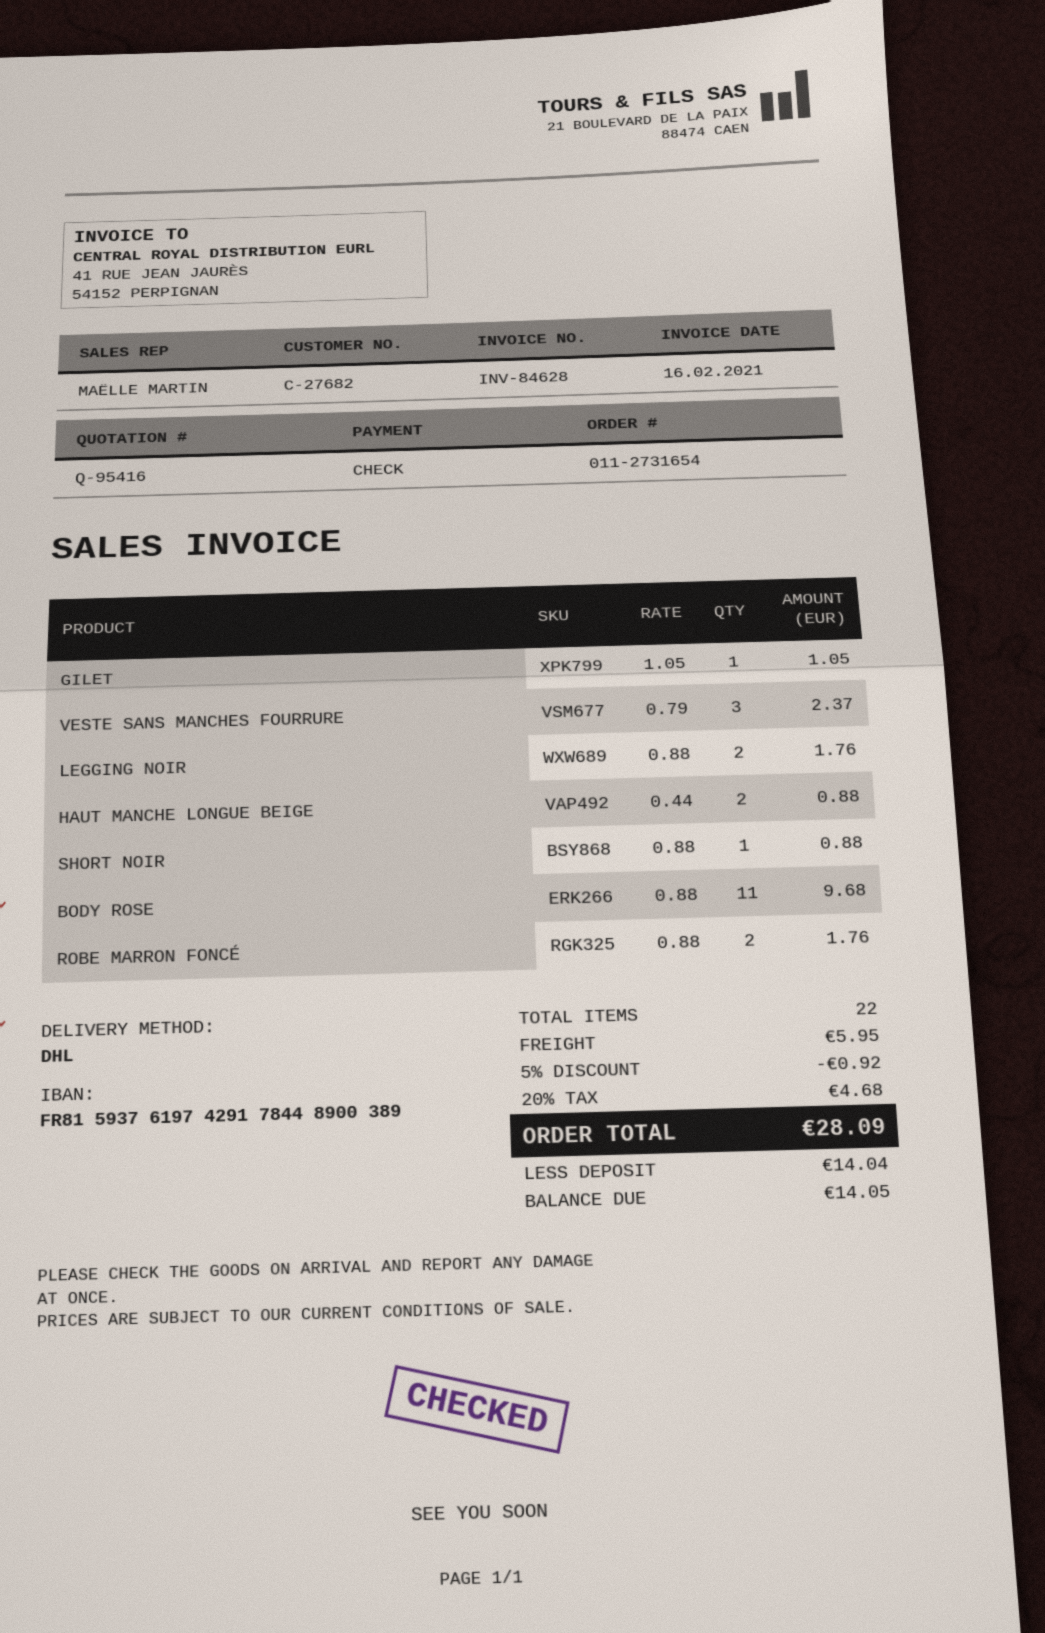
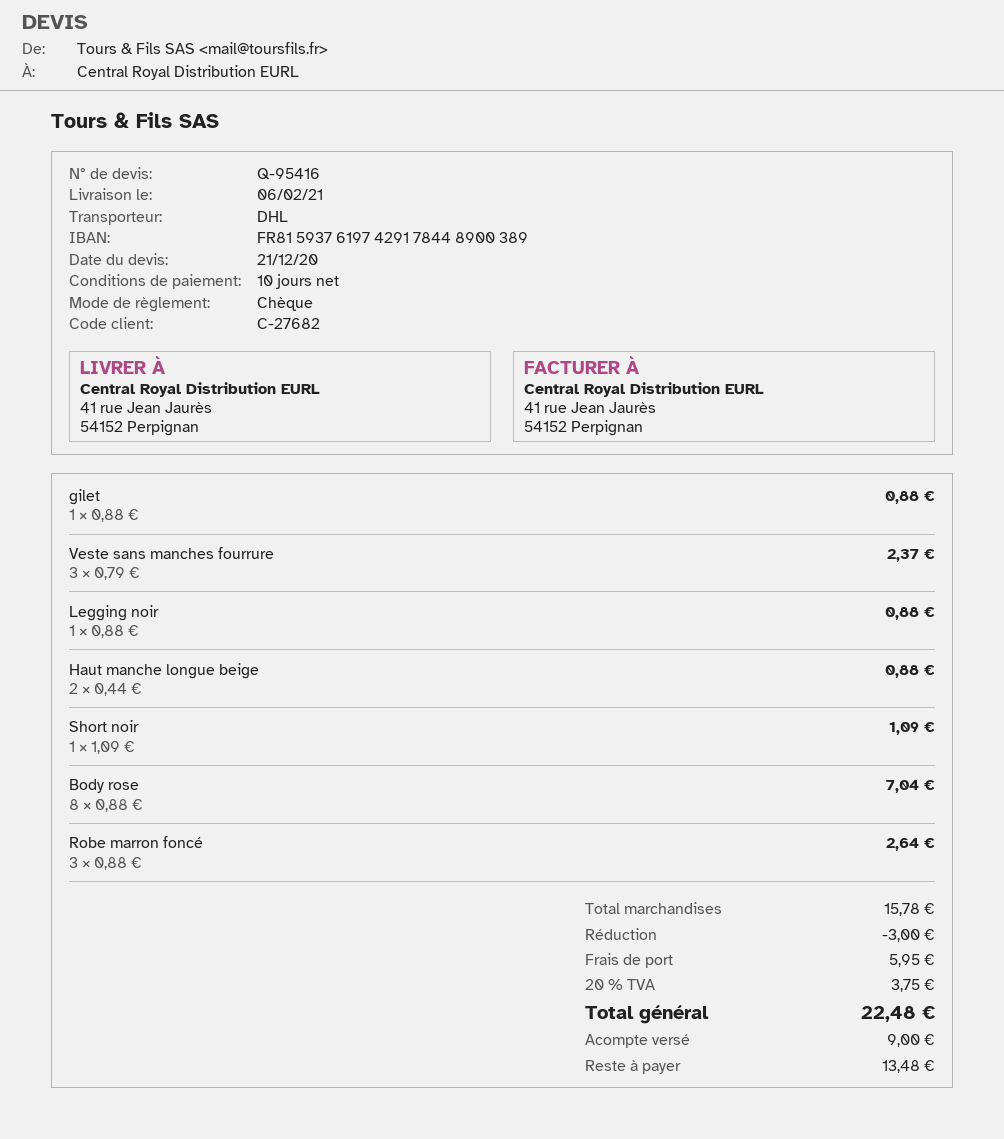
GILET: 1 x 1.05 = 1.05 -> 1 x 0.88 = 0.88
LEGGING NOIR: 2 x 0.88 = 1.76 -> 1 x 0.88 = 0.88
SHORT NOIR: 1 x 0.88 = 0.88 -> 1 x 1.09 = 1.09
BODY ROSE: 11 x 0.88 = 9.68 -> 8 x 0.88 = 7.04
ROBE MARRON FONCÉ: 2 x 0.88 = 1.76 -> 3 x 0.88 = 2.64
discount: 0.92 -> 3.00
tax: 20% = 4.68 -> 20% = 3.75
total: 28.09 -> 22.48
deposit: 14.04 -> 9.00
balance: 14.05 -> 13.48

